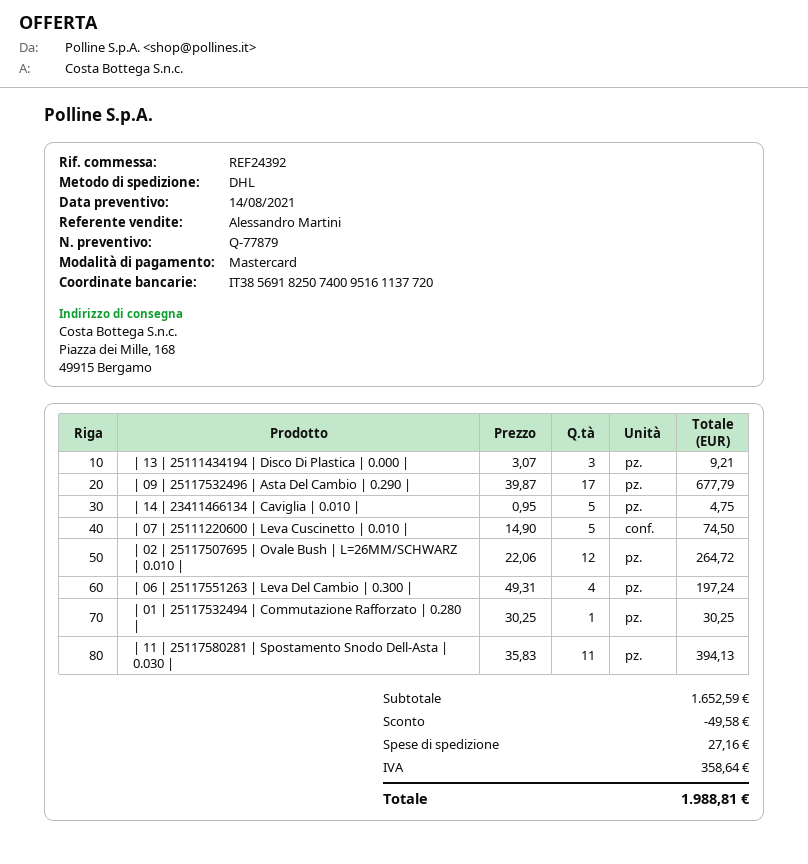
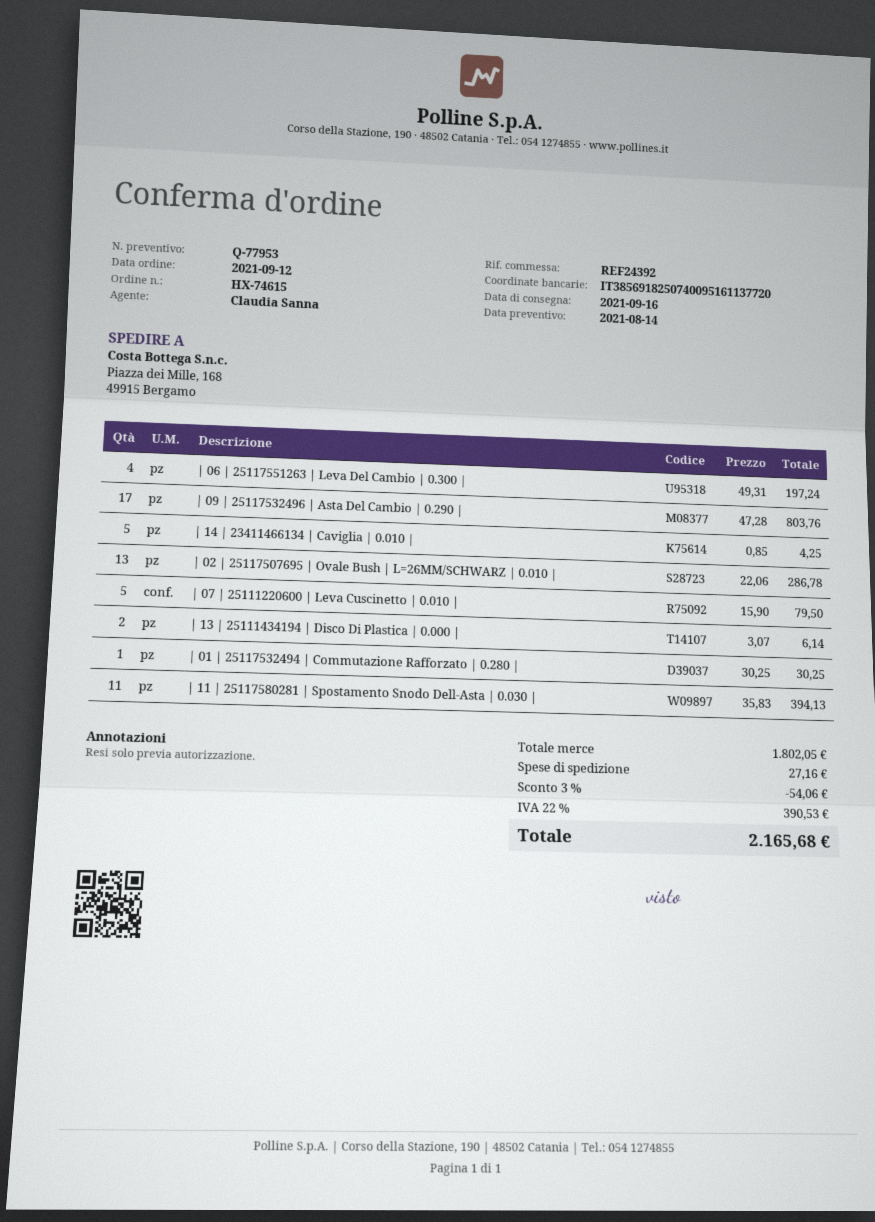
quote number: Q-77879 -> Q-77953
sales rep: Alessandro Martini -> Claudia Sanna
| 13 | 25111434194 | Disco Di Plastica | 0.000 |: 3 x 3.07 = 9.21 -> 2 x 3.07 = 6.14
| 09 | 25117532496 | Asta Del Cambio | 0.290 |: 17 x 39.87 = 677.79 -> 17 x 47.28 = 803.76
| 14 | 23411466134 | Caviglia | 0.010 |: 5 x 0.95 = 4.75 -> 5 x 0.85 = 4.25
| 07 | 25111220600 | Leva Cuscinetto | 0.010 |: 5 x 14.90 = 74.50 -> 5 x 15.90 = 79.50
| 02 | 25117507695 | Ovale Bush | L=26MM/SCHWARZ | 0.010 |: 12 x 22.06 = 264.72 -> 13 x 22.06 = 286.78
subtotal: 1652.59 -> 1802.05
discount: 49.58 -> 54.06
tax: 358.64 -> 390.53
total: 1988.81 -> 2165.68

